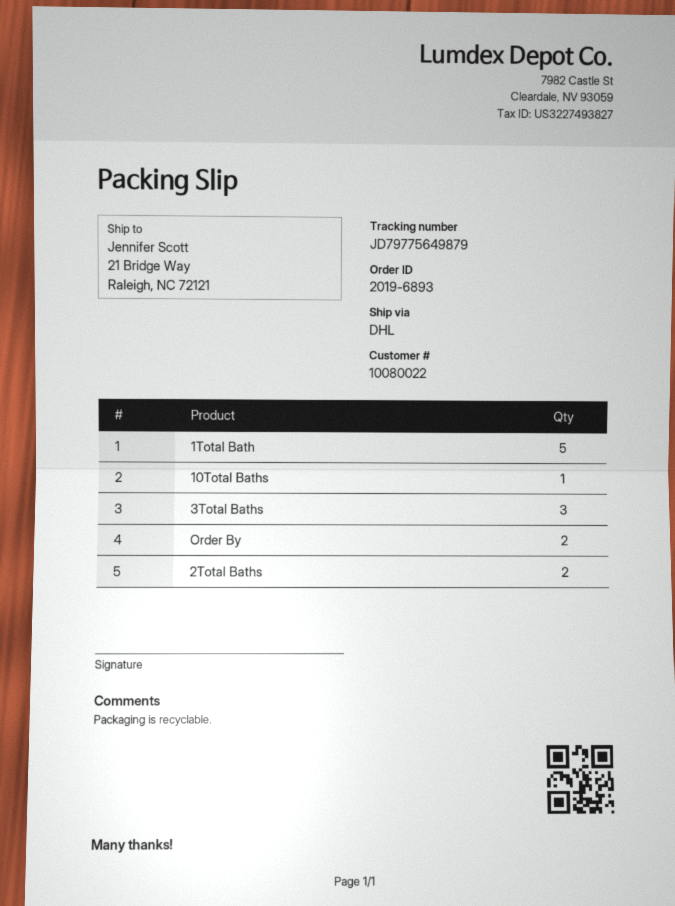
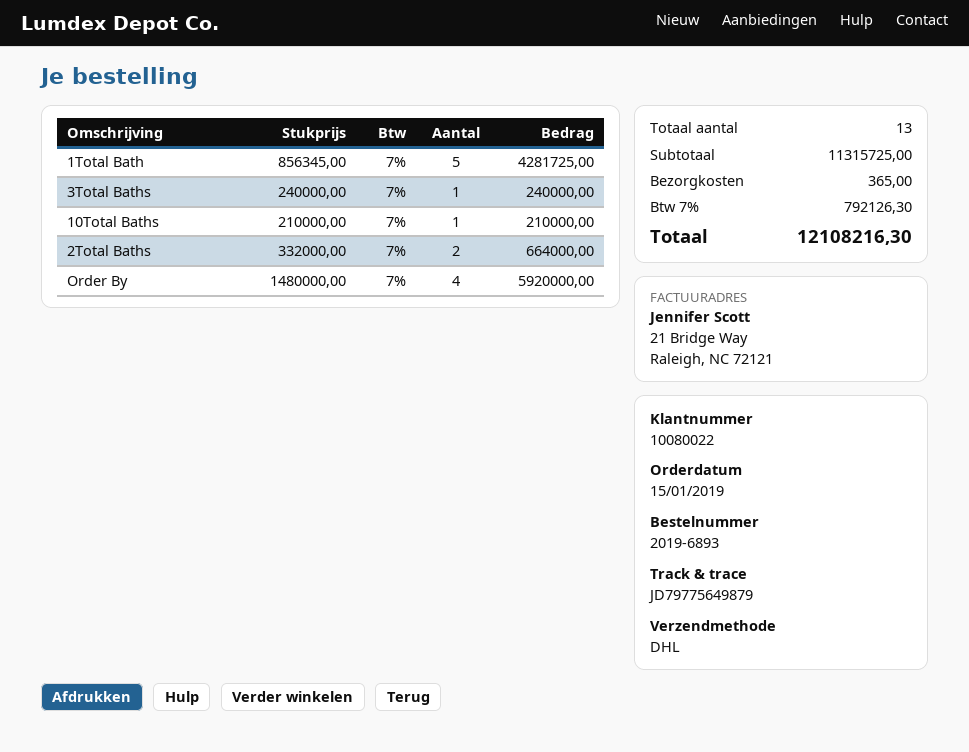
3Total Baths: 3 -> 1
Order By: 2 -> 4

